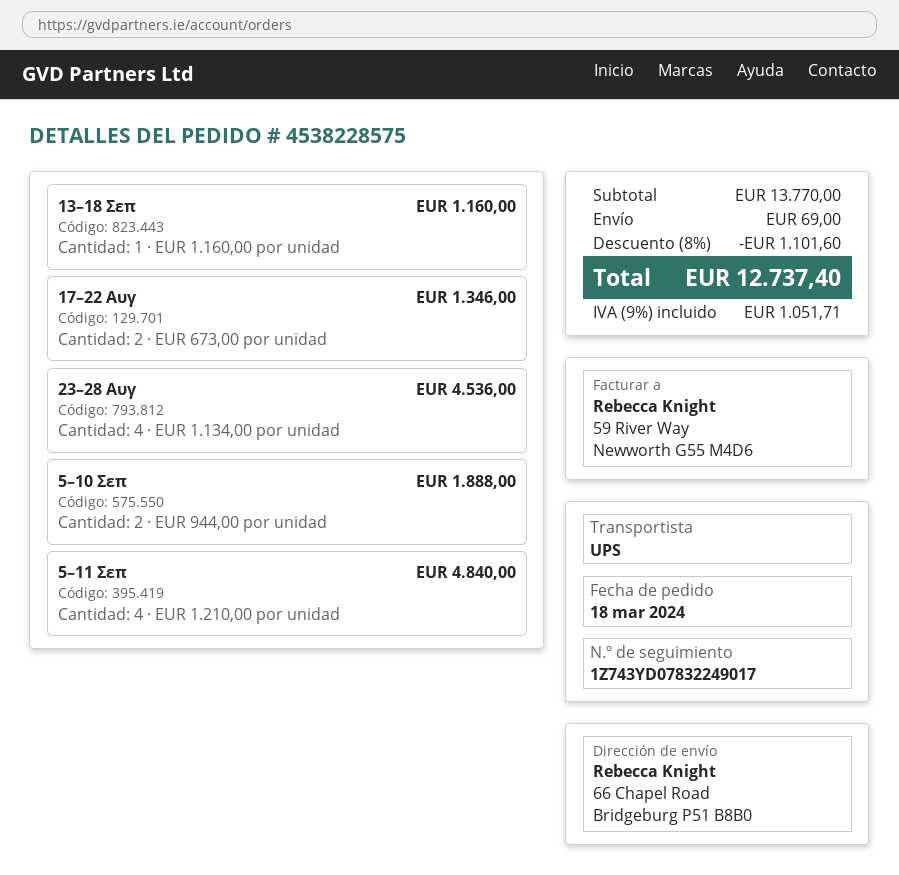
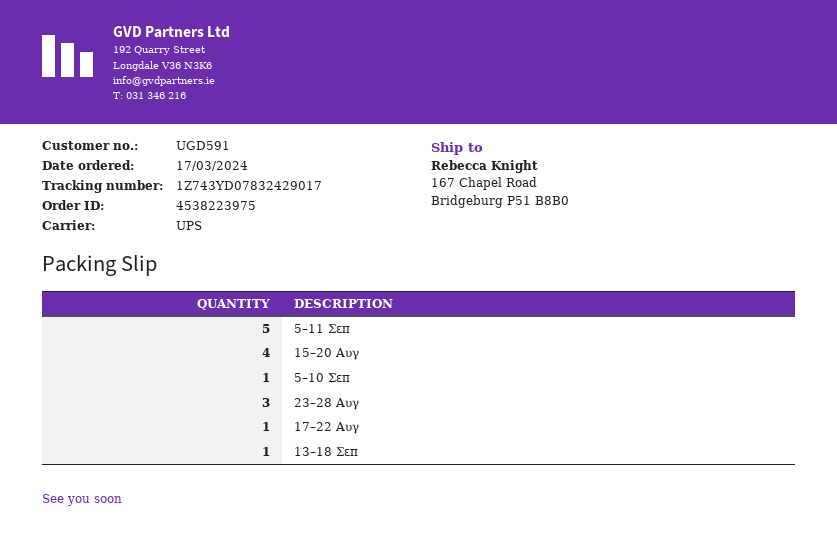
order number: 4538228575 -> 4538223975
order date: 2024-03-18 -> 2024-03-17
tracking number: 1Z743YD07832249017 -> 1Z743YD07832429017
ship to: 66 Chapel Road, Bridgeburg P51 B8B0 -> 167 Chapel Road, Bridgeburg P51 B8B0
17–22 Αυγ: 2 -> 1
23–28 Αυγ: 4 -> 3
5–10 Σεπ: 2 -> 1
5–11 Σεπ: 4 -> 5
15–20 Αυγ: none -> 4

